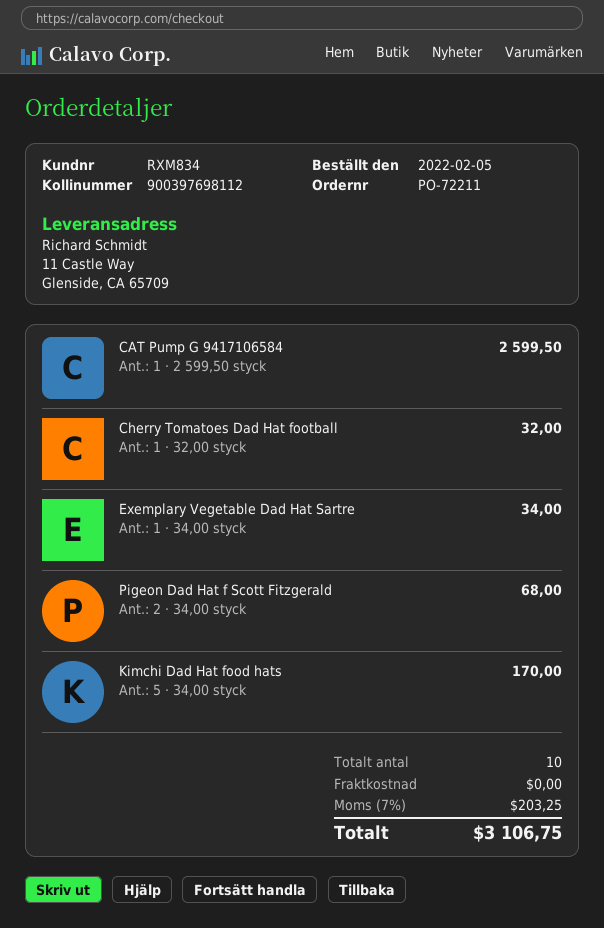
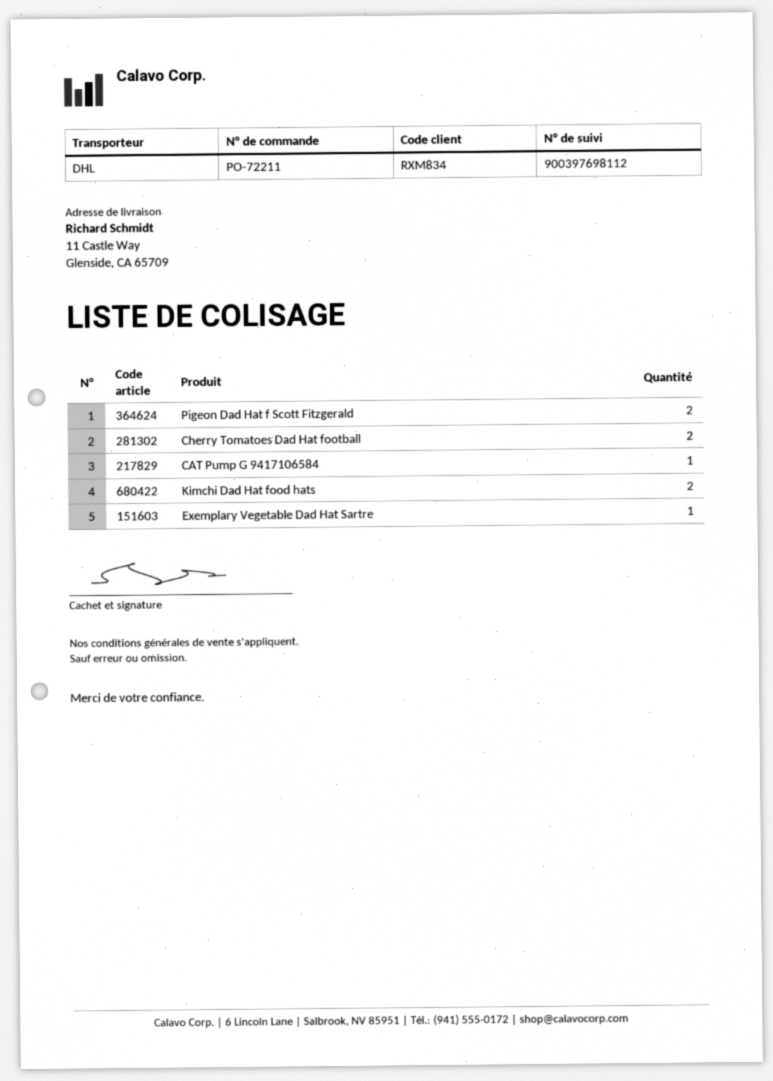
Cherry Tomatoes Dad Hat football: 1 -> 2
Kimchi Dad Hat food hats: 5 -> 2

